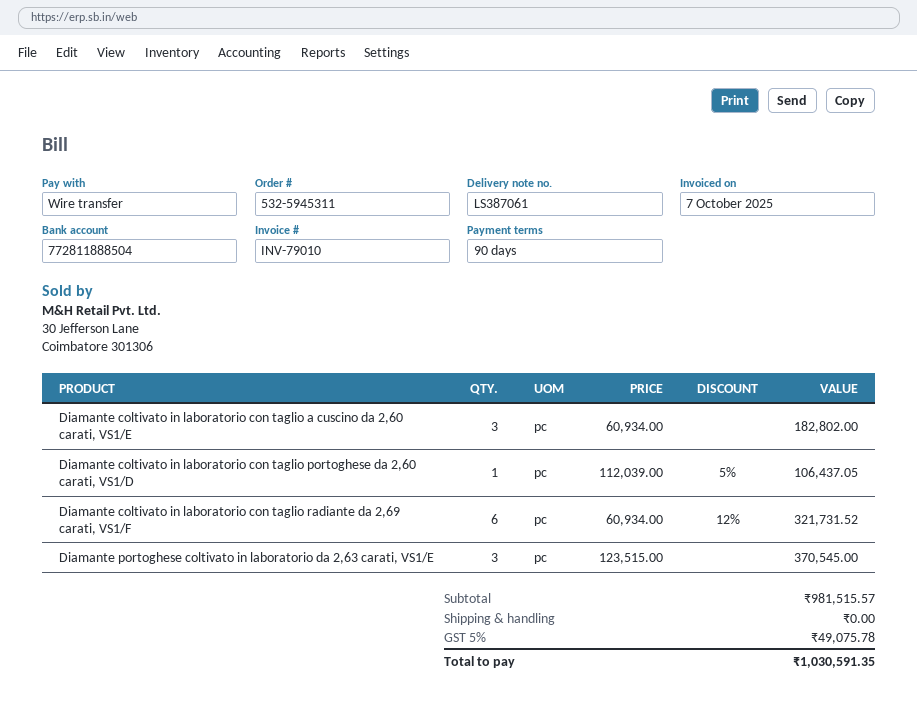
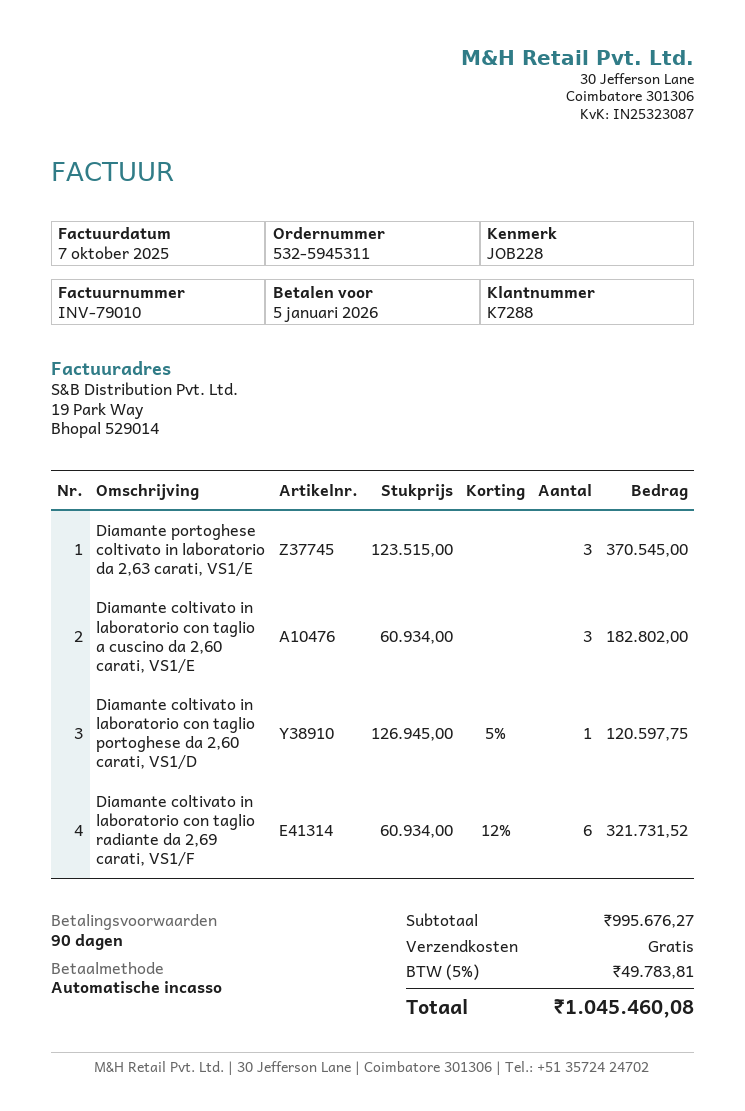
payment method: bank transfer -> direct debit
Diamante coltivato in laboratorio con taglio portoghese da 2,60 carati, VS1/D: 1 x 112039.00 - 5% = 106437.05 -> 1 x 126945.00 - 5% = 120597.75
subtotal: 981515.57 -> 995676.27
tax: 5% = 49075.78 -> 5% = 49783.81
total: 1030591.35 -> 1045460.08

